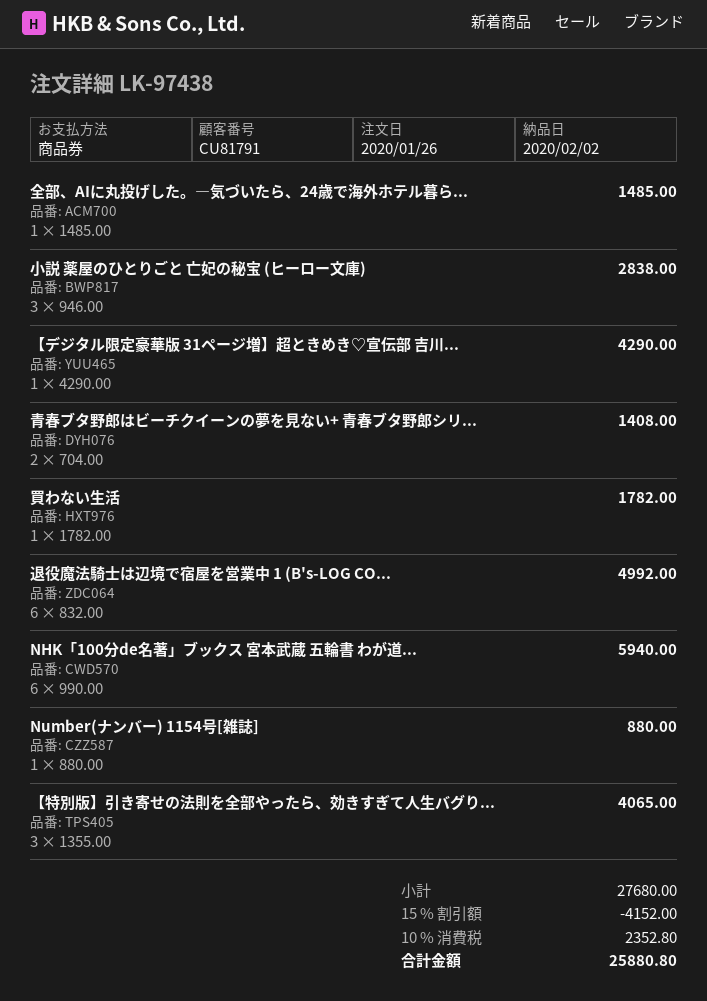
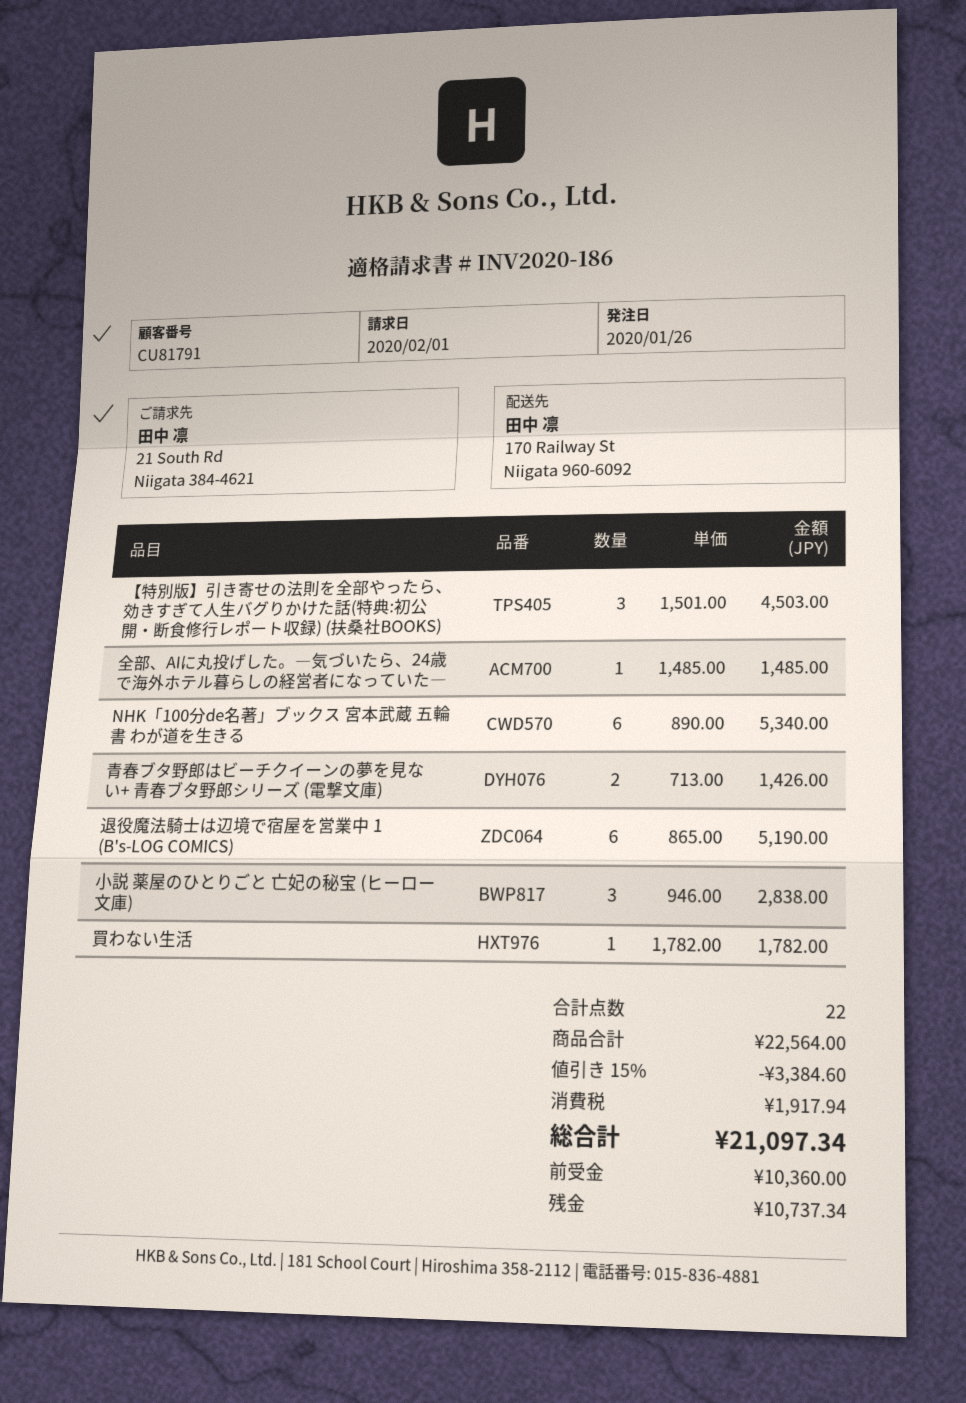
【デジタル限定豪華版 31ページ増】超ときめき♡宣伝部 吉川...: 1 x 4290.00 = 4290.00 -> none
青春ブタ野郎はビーチクイーンの夢を見ない+ 青春ブタ野郎シリ...: 2 x 704.00 = 1408.00 -> 2 x 713.00 = 1426.00
退役魔法騎士は辺境で宿屋を営業中 1 (B's-LOG CO...: 6 x 832.00 = 4992.00 -> 6 x 865.00 = 5190.00
NHK「100分de名著」ブックス 宮本武蔵 五輪書 わが道...: 6 x 990.00 = 5940.00 -> 6 x 890.00 = 5340.00
Number(ナンバー) 1154号[雑誌]: 1 x 880.00 = 880.00 -> none
【特別版】引き寄せの法則を全部やったら、効きすぎて人生バグり...: 3 x 1355.00 = 4065.00 -> 3 x 1501.00 = 4503.00
subtotal: 27680.00 -> 22564.00
discount: 15% = 4152.00 -> 15% = 3384.60
tax: 2352.80 -> 1917.94
total: 25880.80 -> 21097.34

